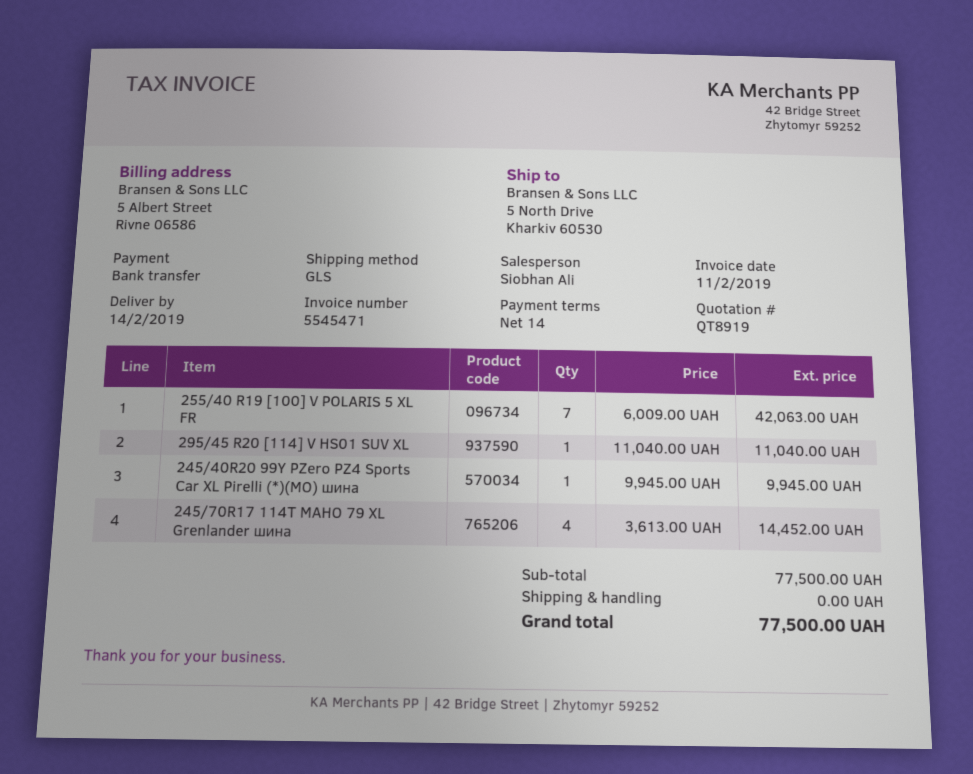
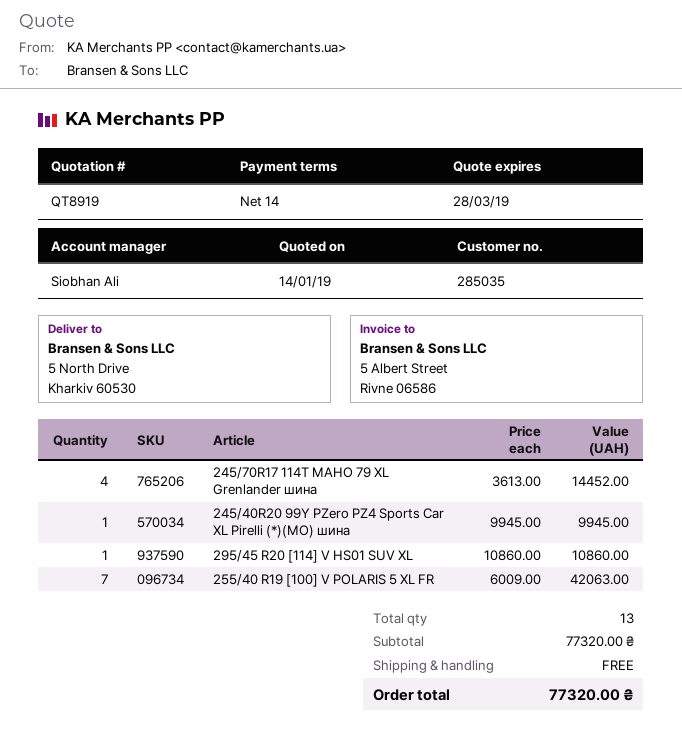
295/45 R20 [114] V HS01 SUV XL: 1 x 11040.00 = 11040.00 -> 1 x 10860.00 = 10860.00
subtotal: 77500.00 -> 77320.00
total: 77500.00 -> 77320.00

